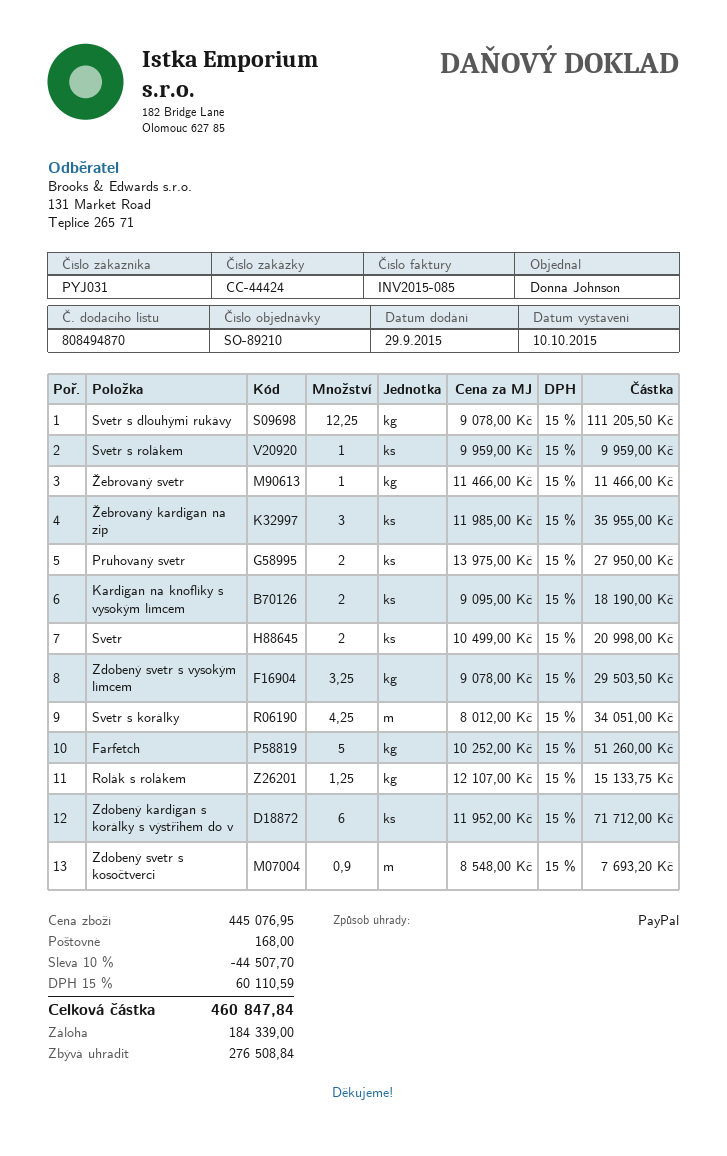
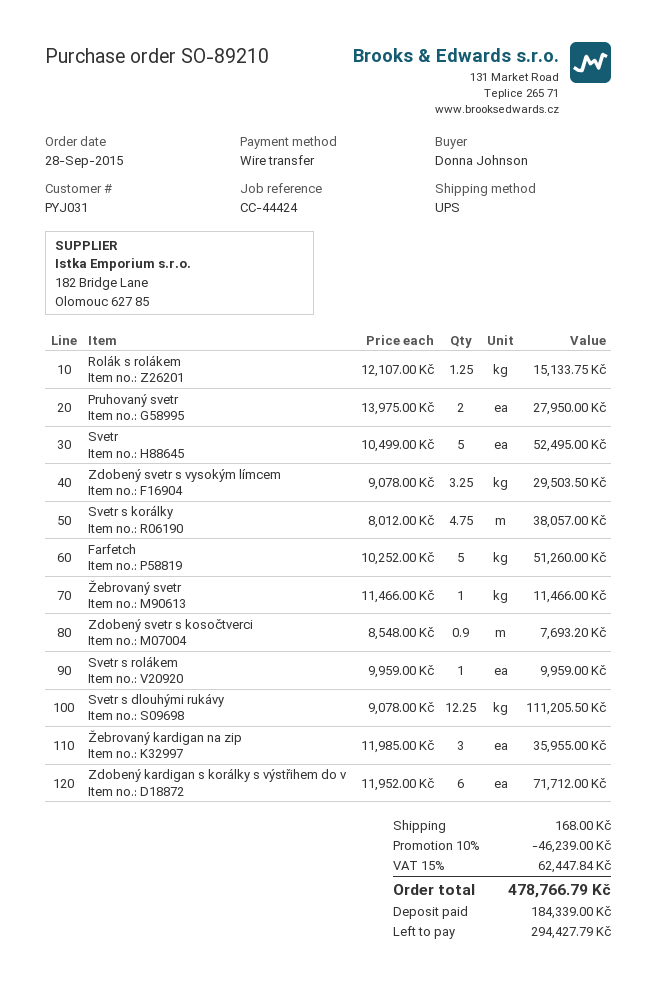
payment method: PayPal -> bank transfer
Kardigan na knoflíky s vysokým límcem: 2 x 9095.00 = 18190.00 -> none
Svetr: 2 x 10499.00 = 20998.00 -> 5 x 10499.00 = 52495.00
Svetr s korálky: 4.25 x 8012.00 = 34051.00 -> 4.75 x 8012.00 = 38057.00
discount: 10% = 44507.70 -> 10% = 46239.00
tax: 15% = 60110.59 -> 15% = 62447.84
total: 460847.84 -> 478766.79
balance: 276508.84 -> 294427.79

